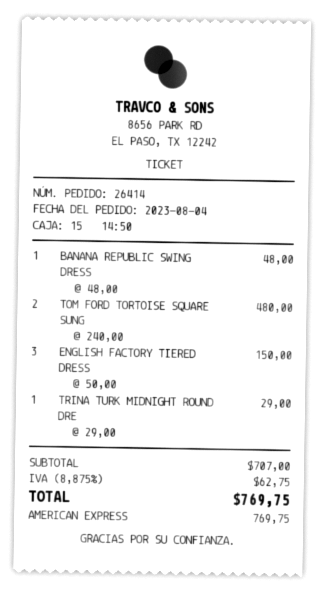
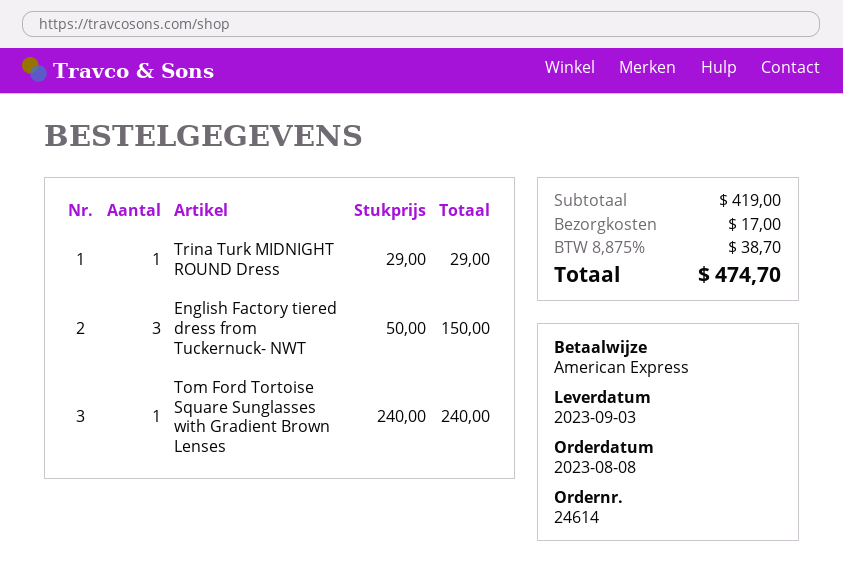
order number: 26414 -> 24614
order date: 2023-08-04 -> 2023-08-08
BANANA REPUBLIC SWING DRESS: 1 x 48.00 = 48.00 -> none
TOM FORD TORTOISE SQUARE SUNG: 2 x 240.00 = 480.00 -> 1 x 240.00 = 240.00
subtotal: 707.00 -> 419.00
shipping: none -> 17.00
tax: 8.875% = 62.75 -> 8.875% = 38.70
total: 769.75 -> 474.70

